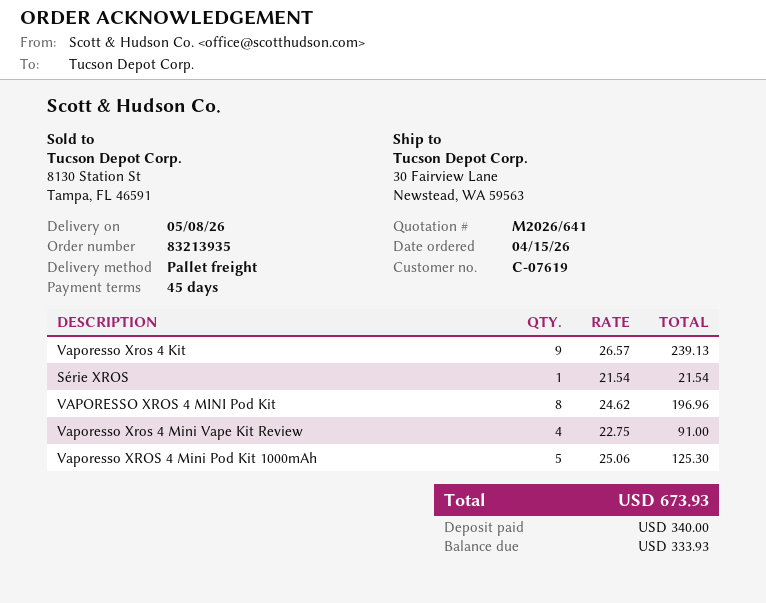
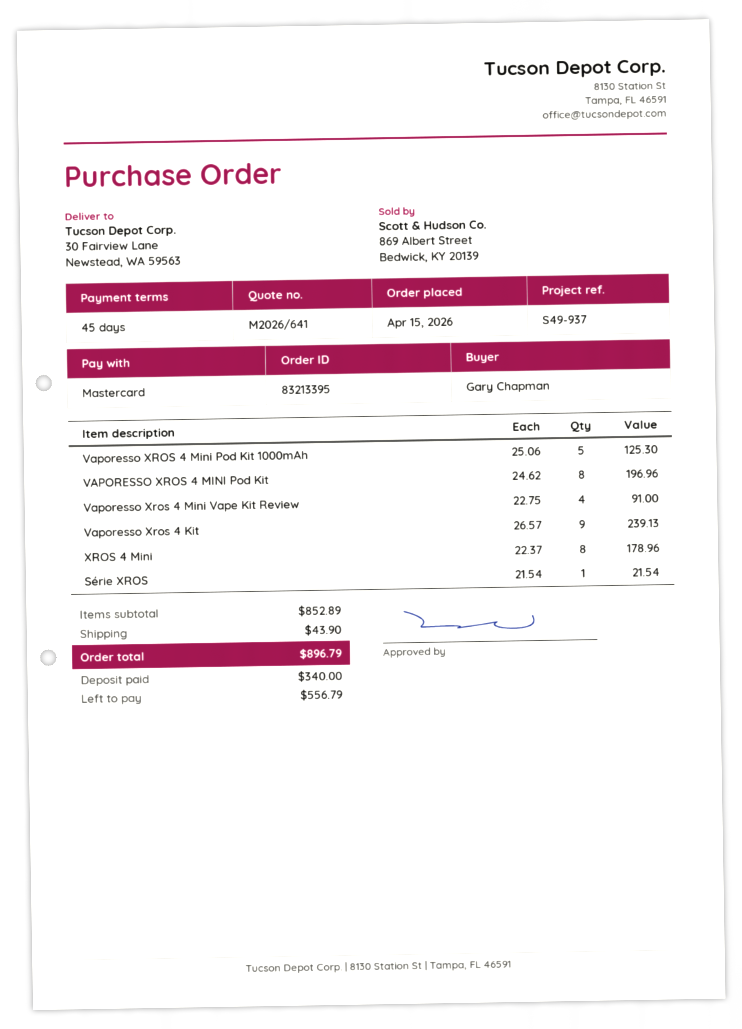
order number: 83213935 -> 83213395
XROS 4 Mini: none -> 8 x 22.37 = 178.96
shipping: none -> 43.90
total: 673.93 -> 896.79
balance: 333.93 -> 556.79

